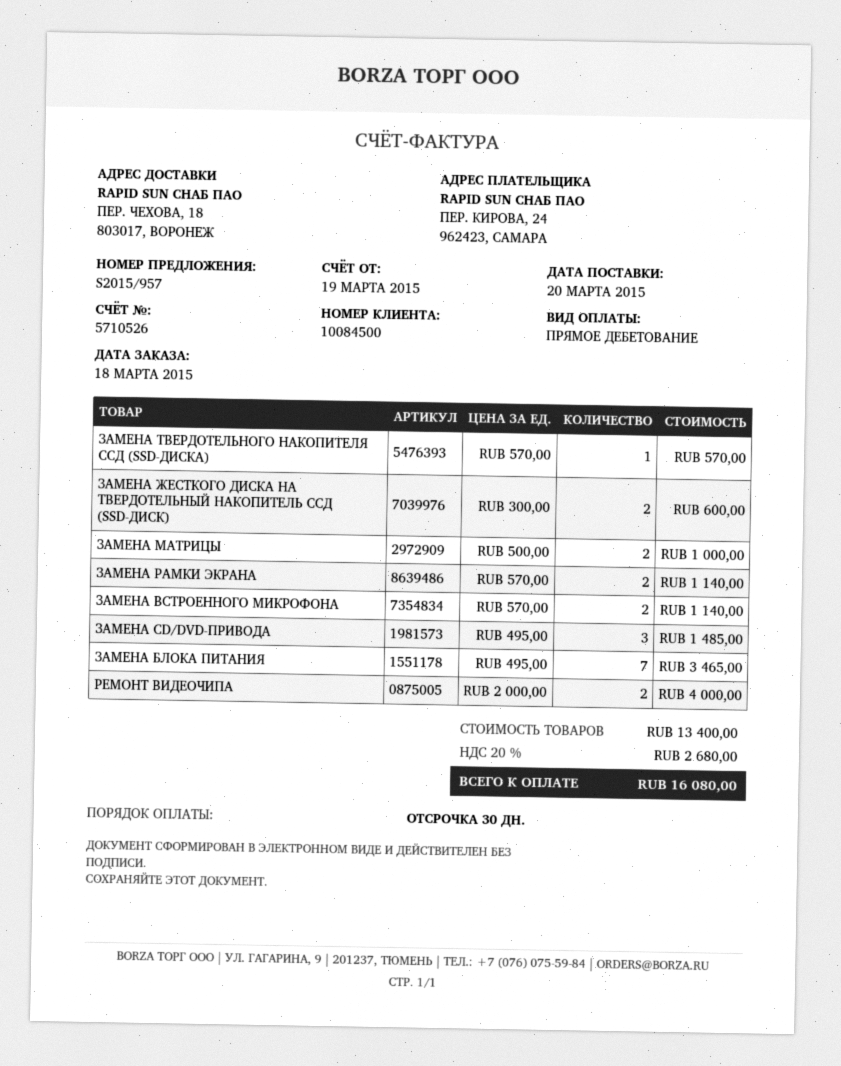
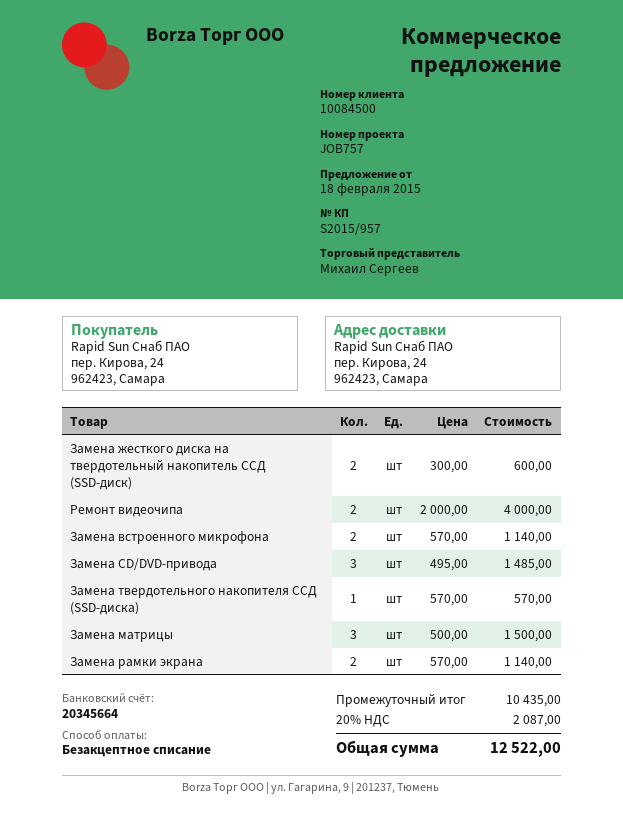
ship to: ПЕР. ЧЕХОВА, 18, 803017, ВОРОНЕЖ -> пер. Кирова, 24, 962423, Самара
ЗАМЕНА МАТРИЦЫ: 2 x 500.00 = 1000.00 -> 3 x 500.00 = 1500.00
ЗАМЕНА БЛОКА ПИТАНИЯ: 7 x 495.00 = 3465.00 -> none
subtotal: 13400.00 -> 10435.00
tax: 20% = 2680.00 -> 20% = 2087.00
total: 16080.00 -> 12522.00

